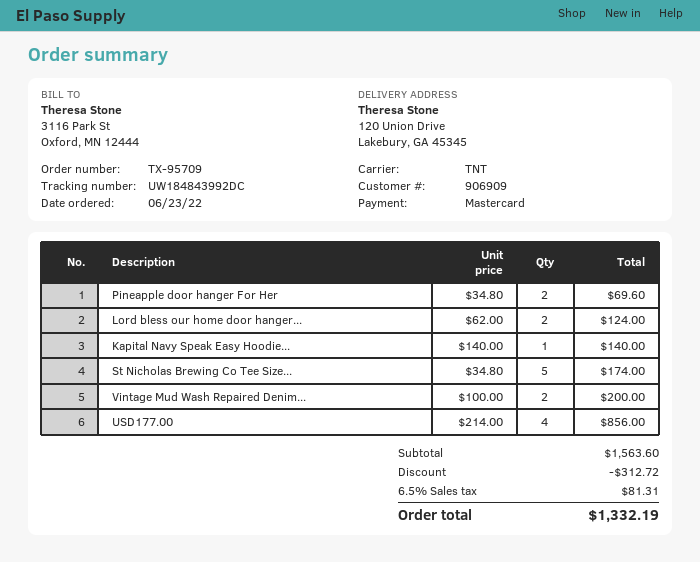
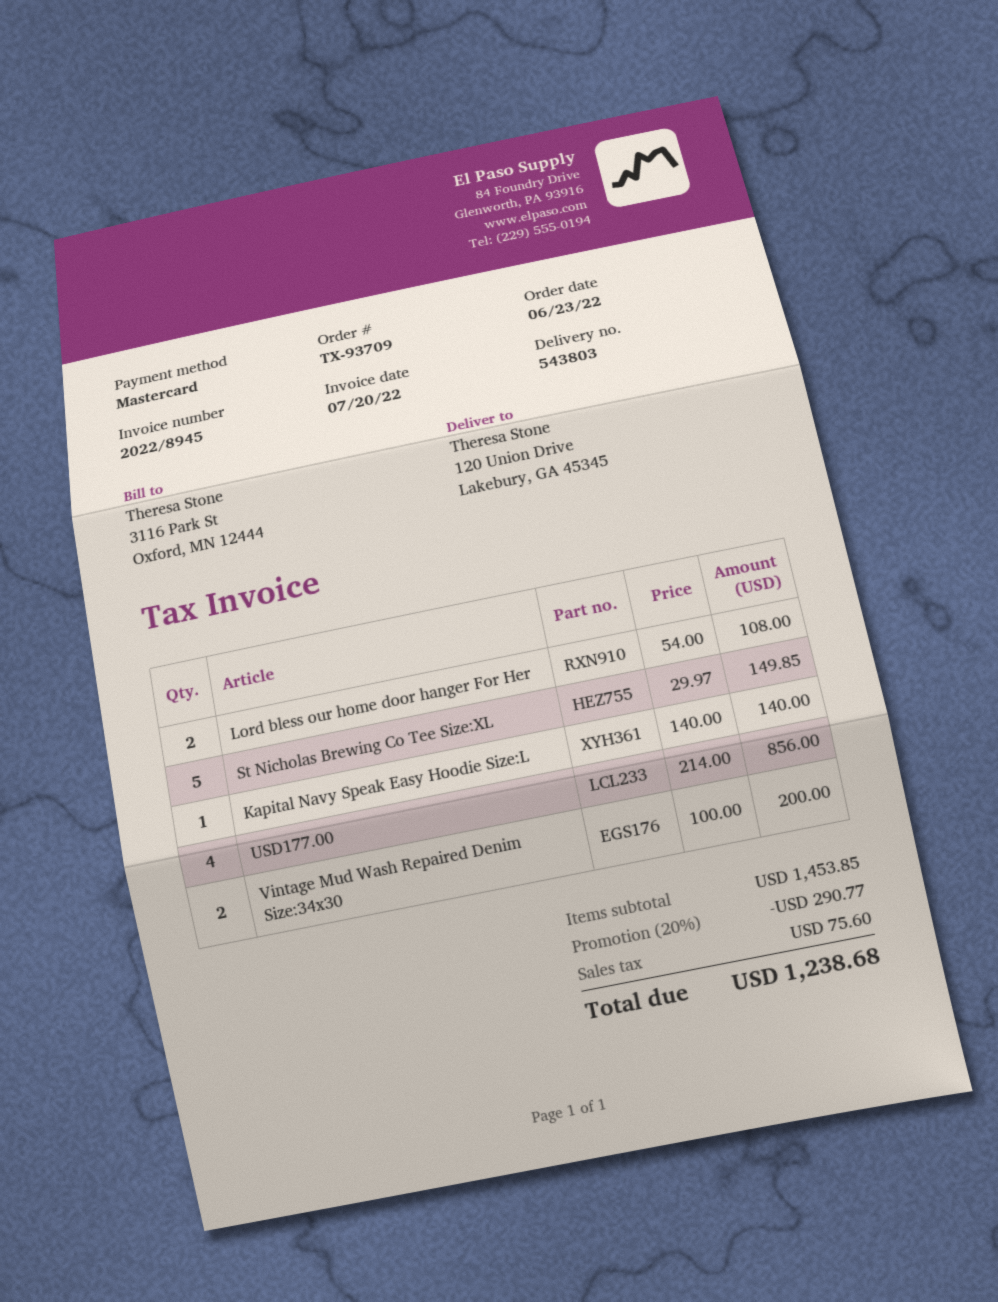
order number: TX-95709 -> TX-93709
Pineapple door hanger For Her: 2 x 34.80 = 69.60 -> none
Lord bless our home door hanger...: 2 x 62.00 = 124.00 -> 2 x 54.00 = 108.00
St Nicholas Brewing Co Tee Size...: 5 x 34.80 = 174.00 -> 5 x 29.97 = 149.85
subtotal: 1563.60 -> 1453.85
discount: 312.72 -> 290.77
tax: 81.31 -> 75.60
total: 1332.19 -> 1238.68

